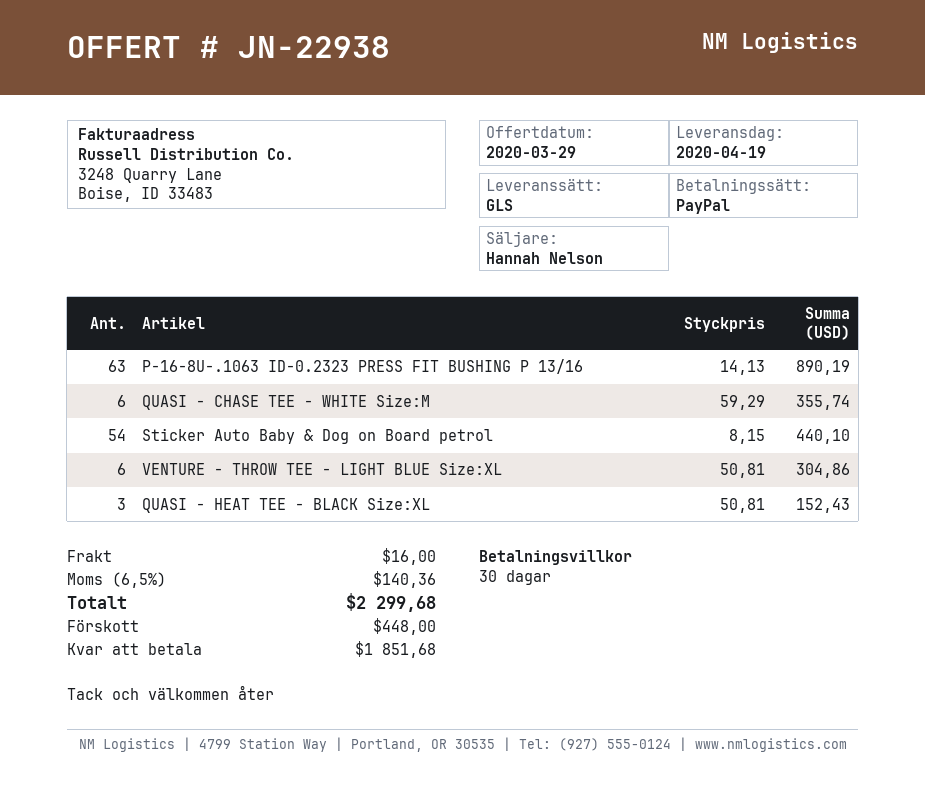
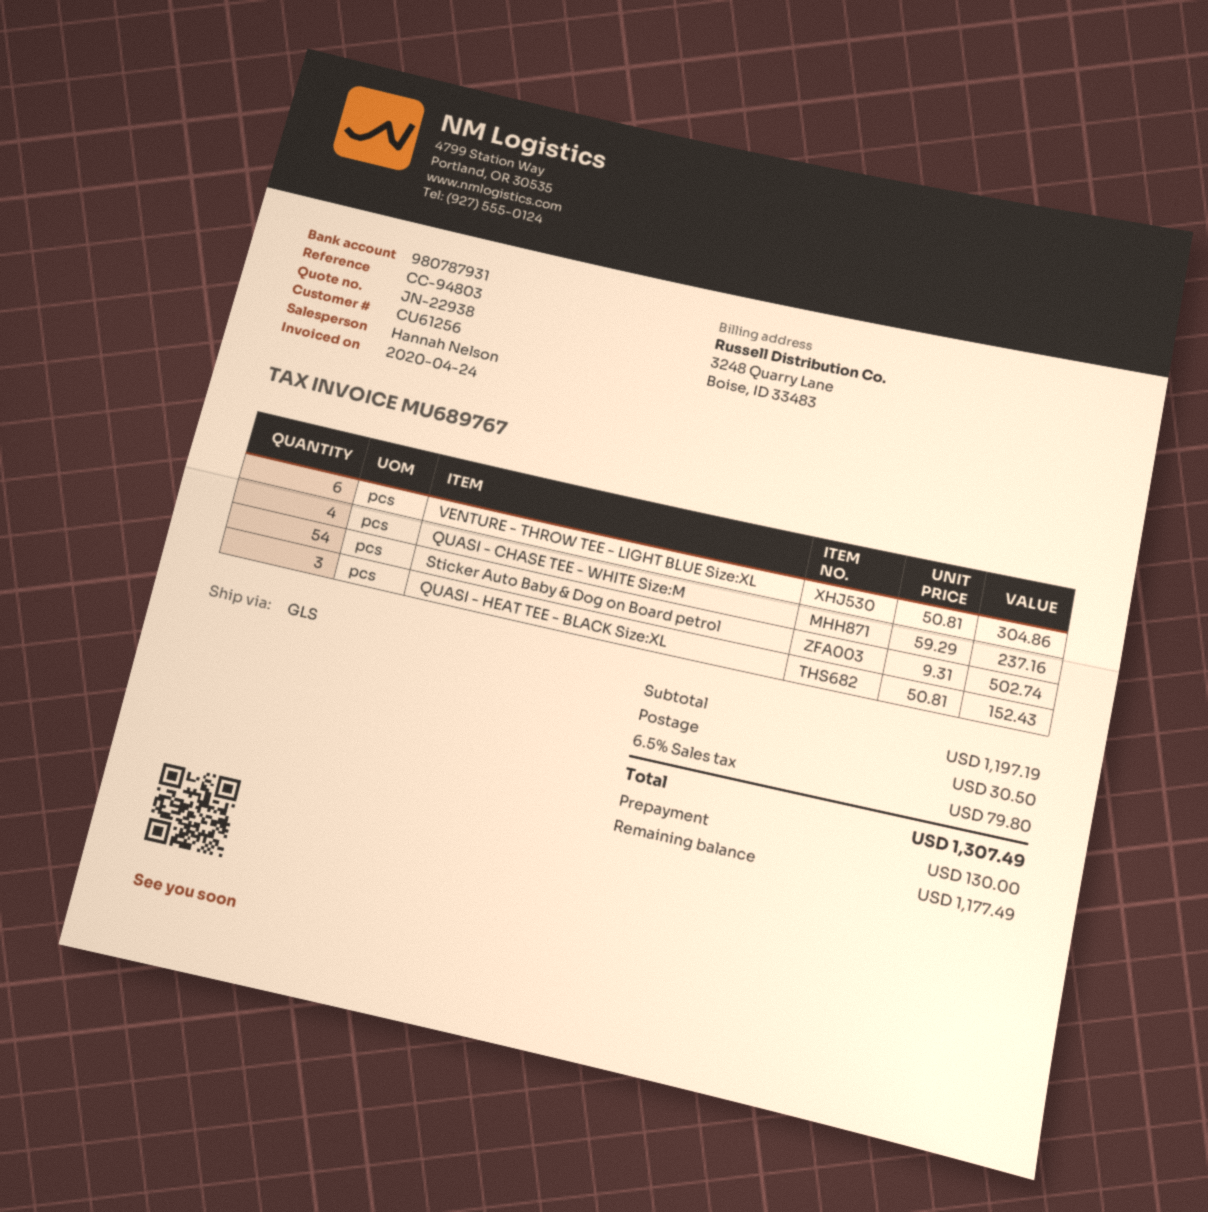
P-16-8U-.1063 ID-0.2323 PRESS FIT BUSHING P 13/16: 63 x 14.13 = 890.19 -> none
QUASI - CHASE TEE - WHITE Size:M: 6 x 59.29 = 355.74 -> 4 x 59.29 = 237.16
Sticker Auto Baby & Dog on Board petrol: 54 x 8.15 = 440.10 -> 54 x 9.31 = 502.74
shipping: 16.00 -> 30.50
tax: 6.5% = 140.36 -> 6.5% = 79.80
total: 2299.68 -> 1307.49
deposit: 448.00 -> 130.00
balance: 1851.68 -> 1177.49

